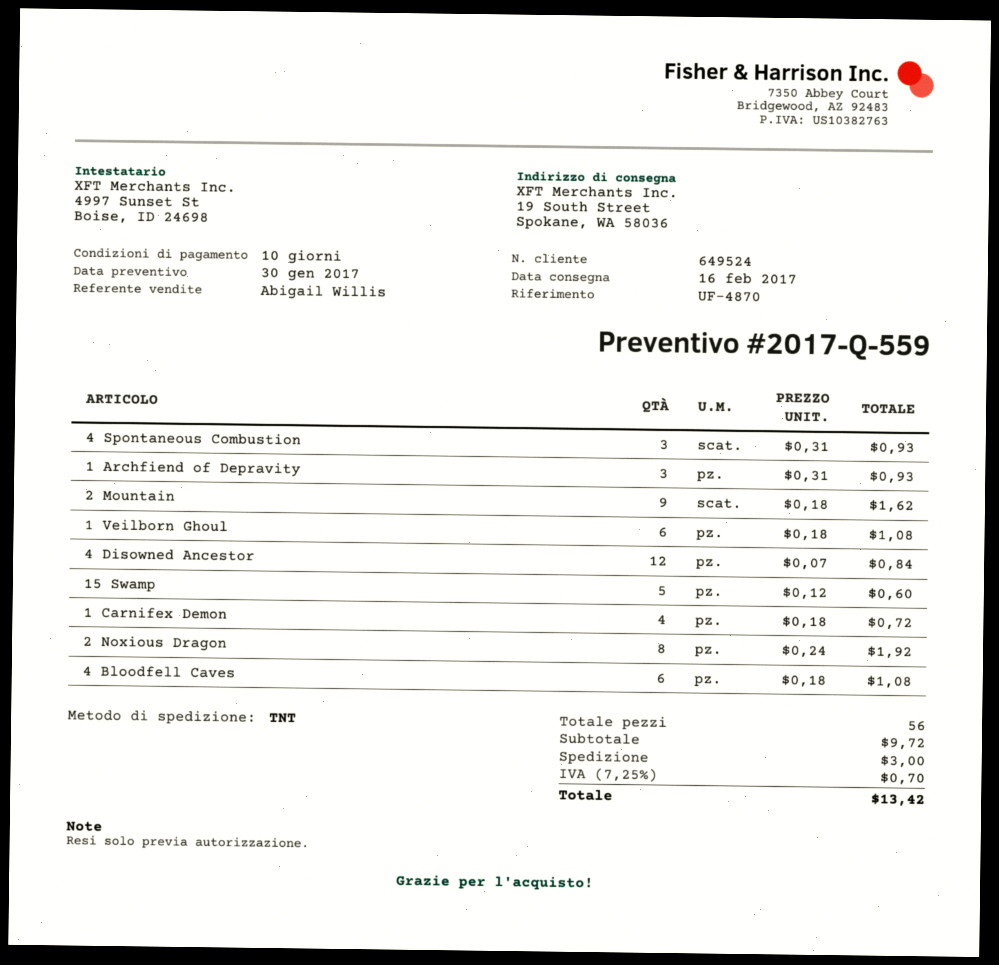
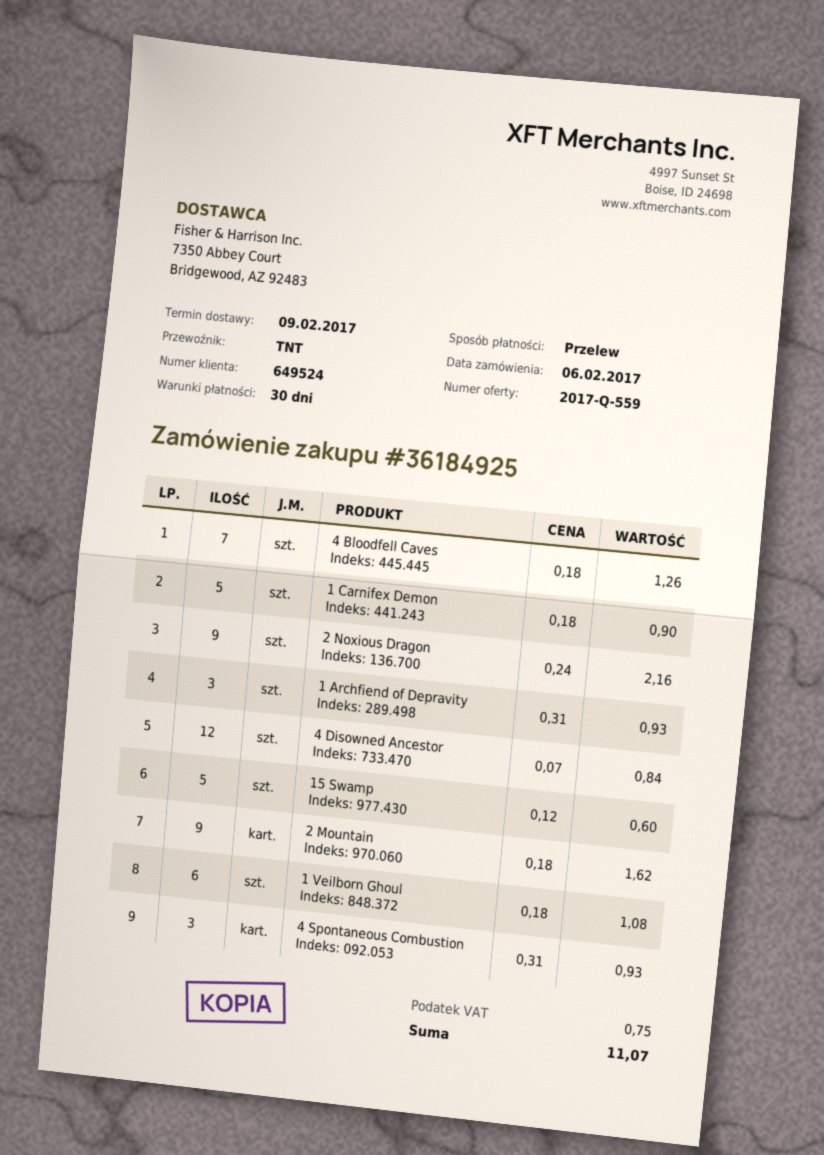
delivery date: 2017-02-16 -> 2017-02-09
payment terms: 10 days -> 30 days
1 Carnifex Demon: 4 x 0.18 = 0.72 -> 5 x 0.18 = 0.90
2 Noxious Dragon: 8 x 0.24 = 1.92 -> 9 x 0.24 = 2.16
4 Bloodfell Caves: 6 x 0.18 = 1.08 -> 7 x 0.18 = 1.26
shipping: 3.00 -> none
tax: 0.70 -> 0.75
total: 13.42 -> 11.07

